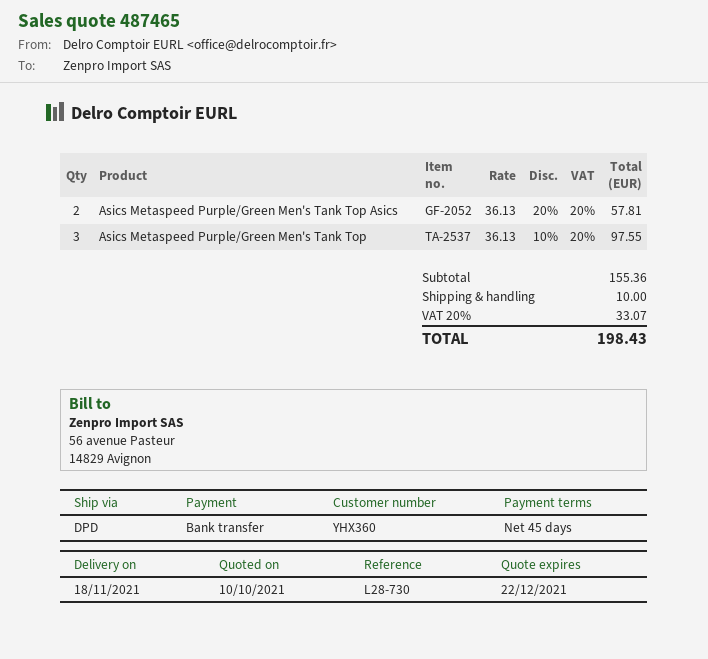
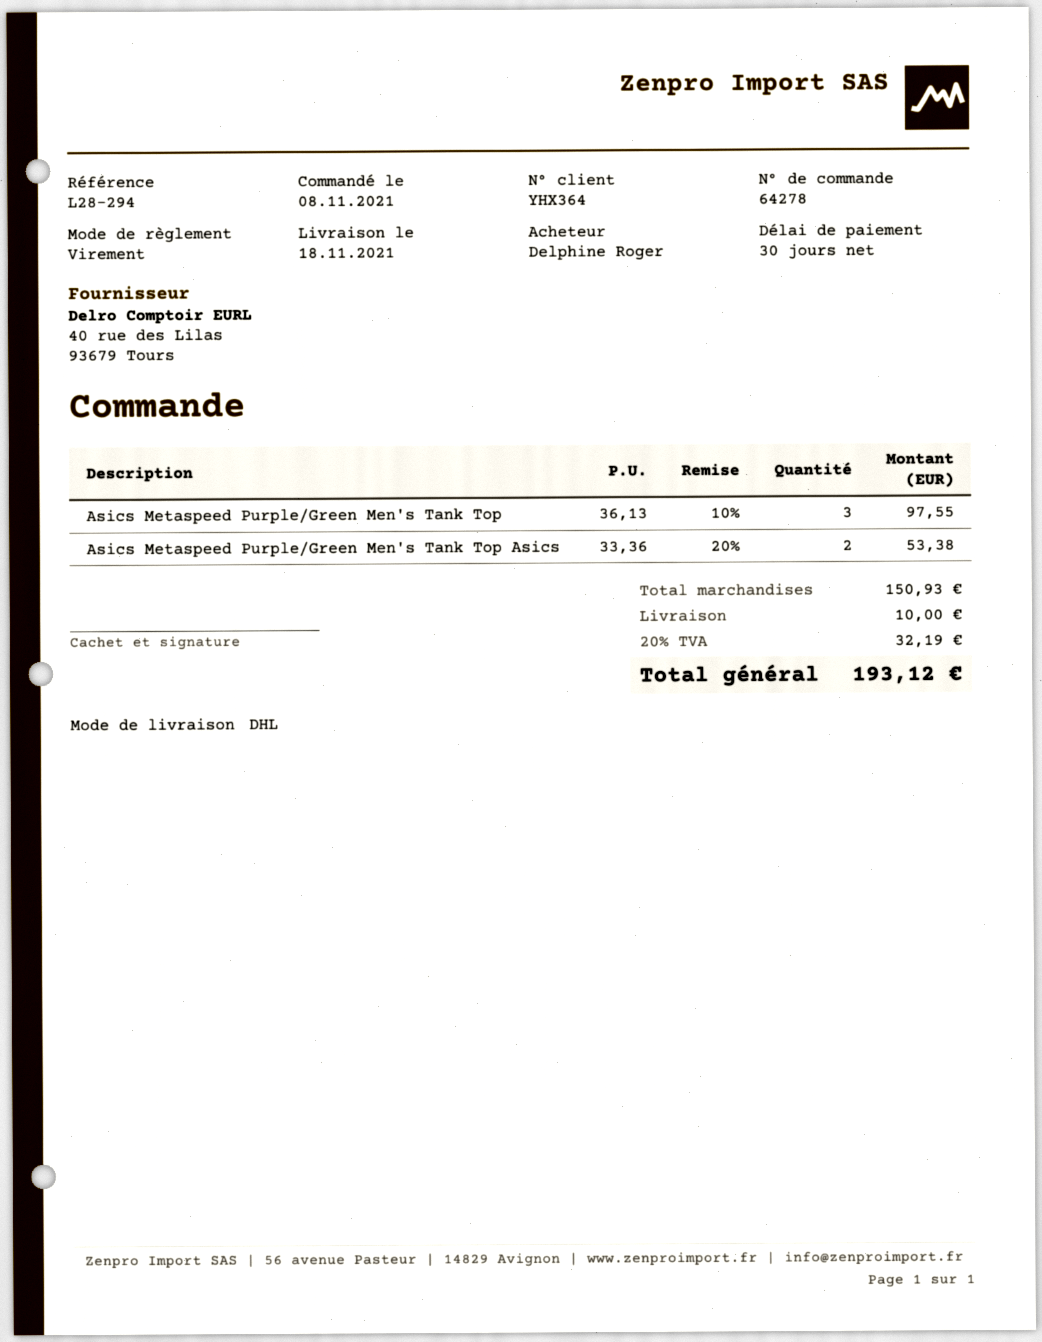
payment terms: 45 days -> 30 days
customer number: YHX360 -> YHX364
reference: L28-730 -> L28-294
shipping method: DPD -> DHL
Asics Metaspeed Purple/Green Men's Tank Top Asics: 2 x 36.13 - 20% = 57.81 -> 2 x 33.36 - 20% = 53.38
subtotal: 155.36 -> 150.93
tax: 20% = 33.07 -> 20% = 32.19
total: 198.43 -> 193.12

